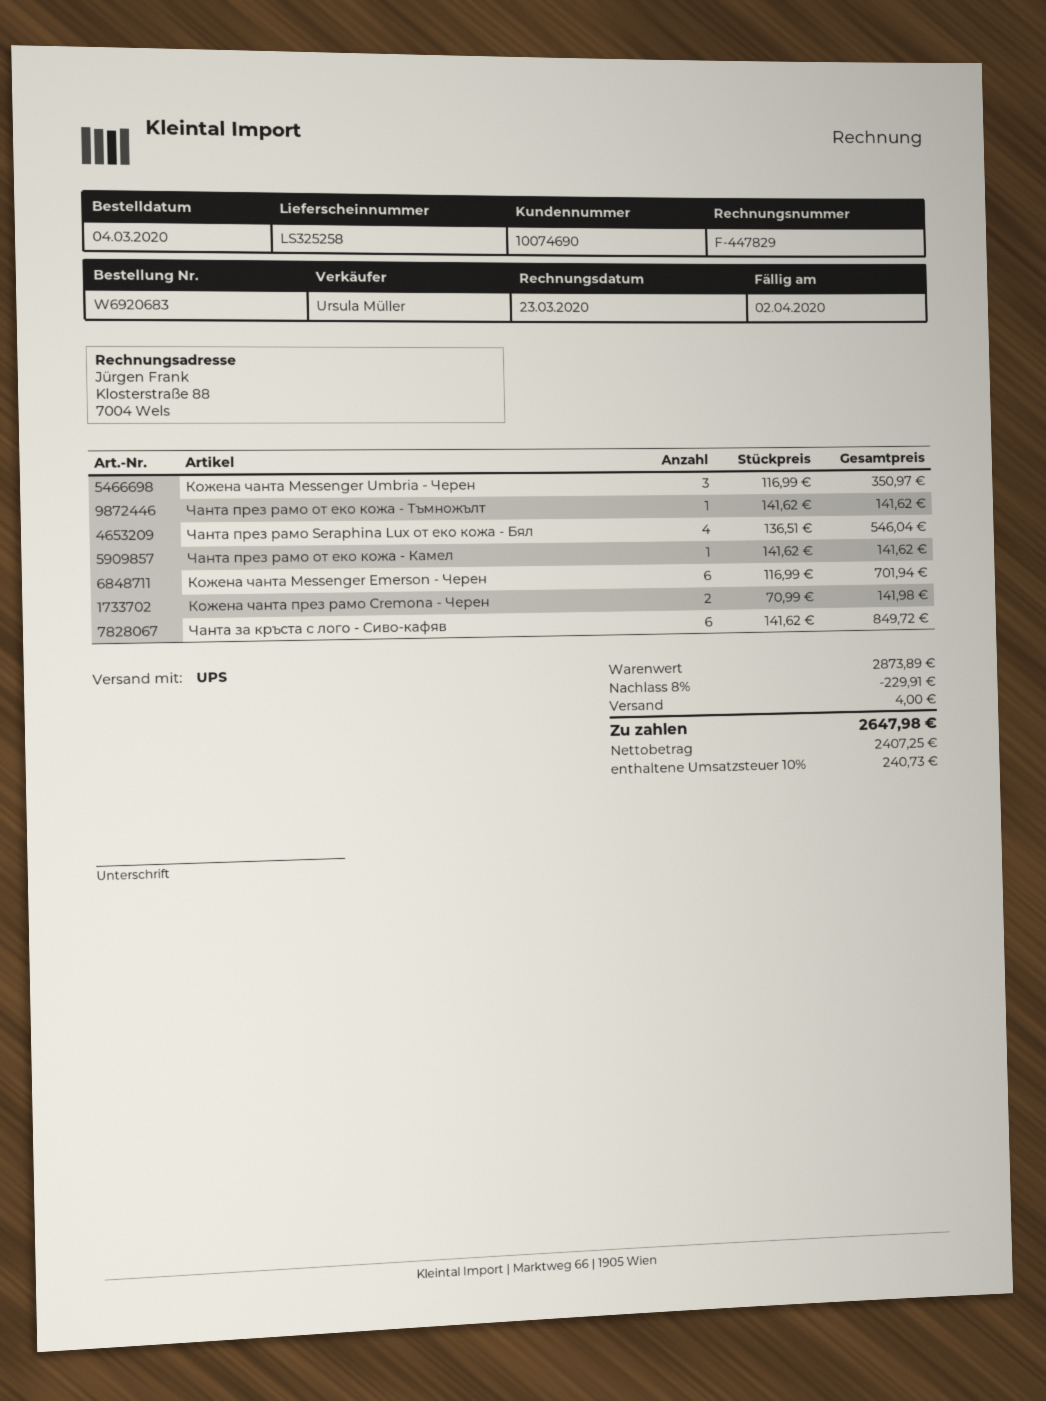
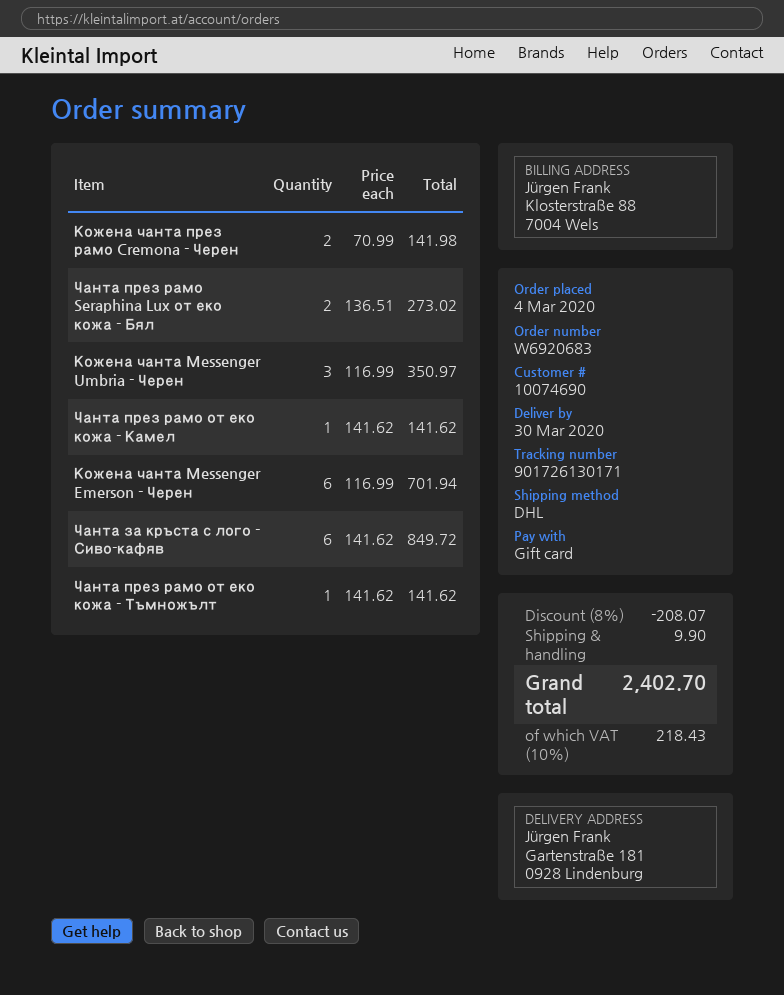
shipping method: UPS -> DHL
Чанта през рамо Seraphina Lux от еко кожа - Бял: 4 x 136.51 = 546.04 -> 2 x 136.51 = 273.02
discount: 8% = 229.91 -> 8% = 208.07
shipping: 4.00 -> 9.90
tax: 10% = 240.73 -> 10% = 218.43
total: 2647.98 -> 2402.70

